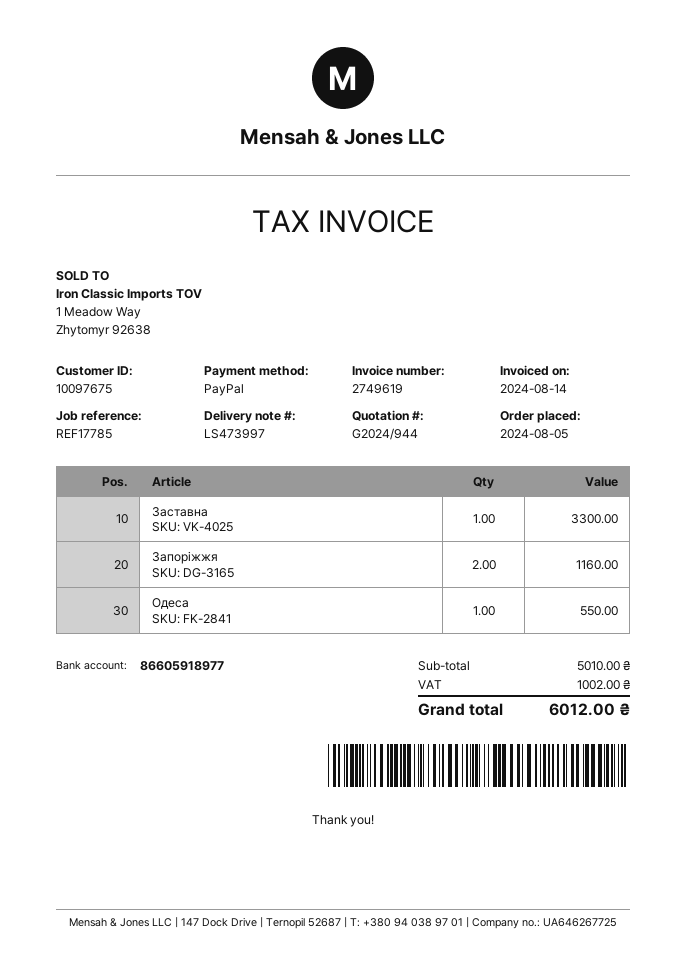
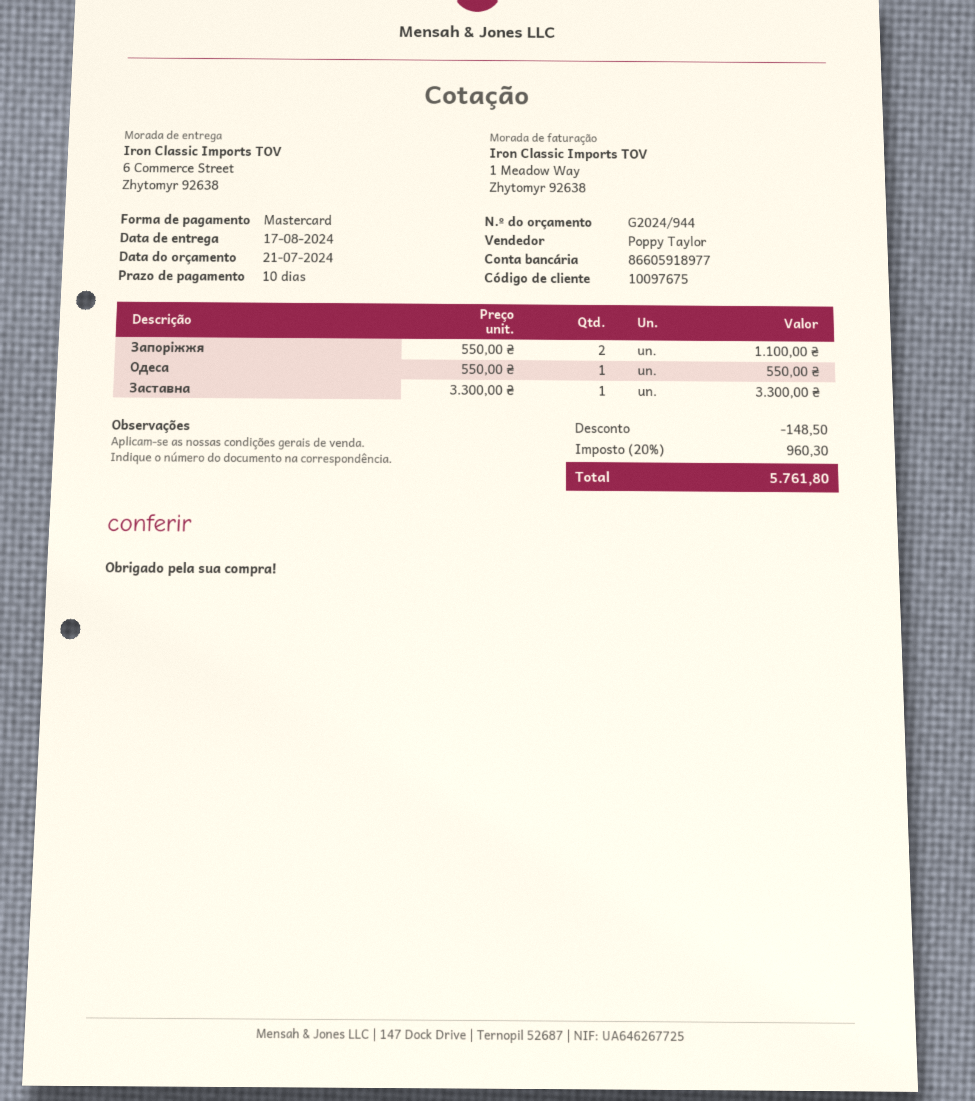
payment method: PayPal -> Mastercard
Запоріжжя: 2 for 1160.00 -> 2 for 1100.00
discount: none -> 148.50
tax: 1002.00 -> 960.30
total: 6012.00 -> 5761.80

